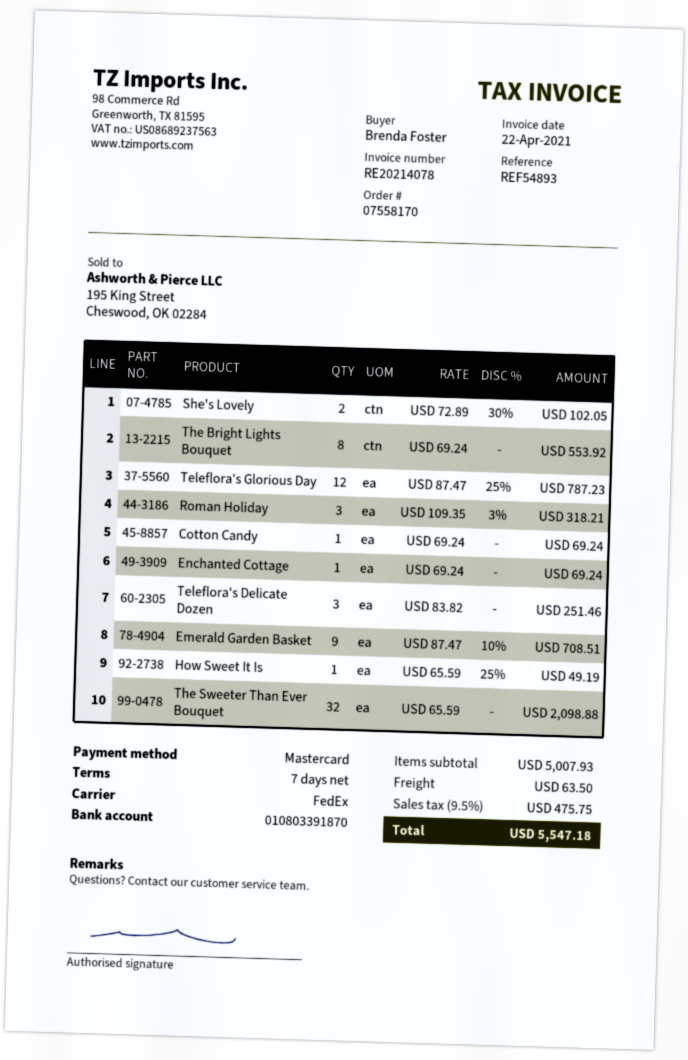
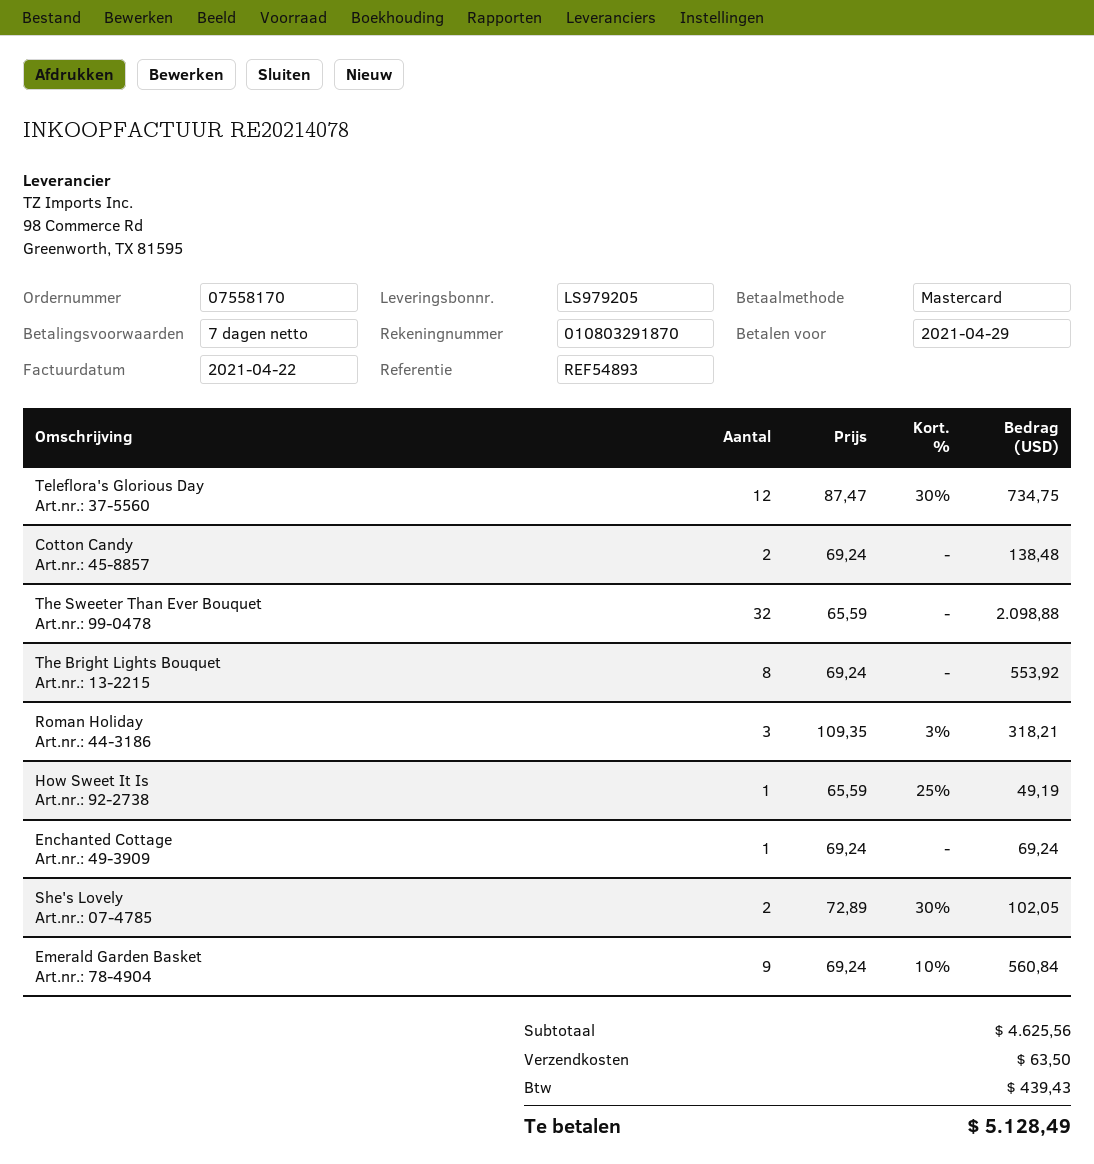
bank account: 010803391870 -> 010803291870
Teleflora's Glorious Day: 12 x 87.47 - 25% = 787.23 -> 12 x 87.47 - 30% = 734.75
Cotton Candy: 1 x 69.24 = 69.24 -> 2 x 69.24 = 138.48
Teleflora's Delicate Dozen: 3 x 83.82 = 251.46 -> none
Emerald Garden Basket: 9 x 87.47 - 10% = 708.51 -> 9 x 69.24 - 10% = 560.84
subtotal: 5007.93 -> 4625.56
tax: 475.75 -> 439.43
total: 5547.18 -> 5128.49

